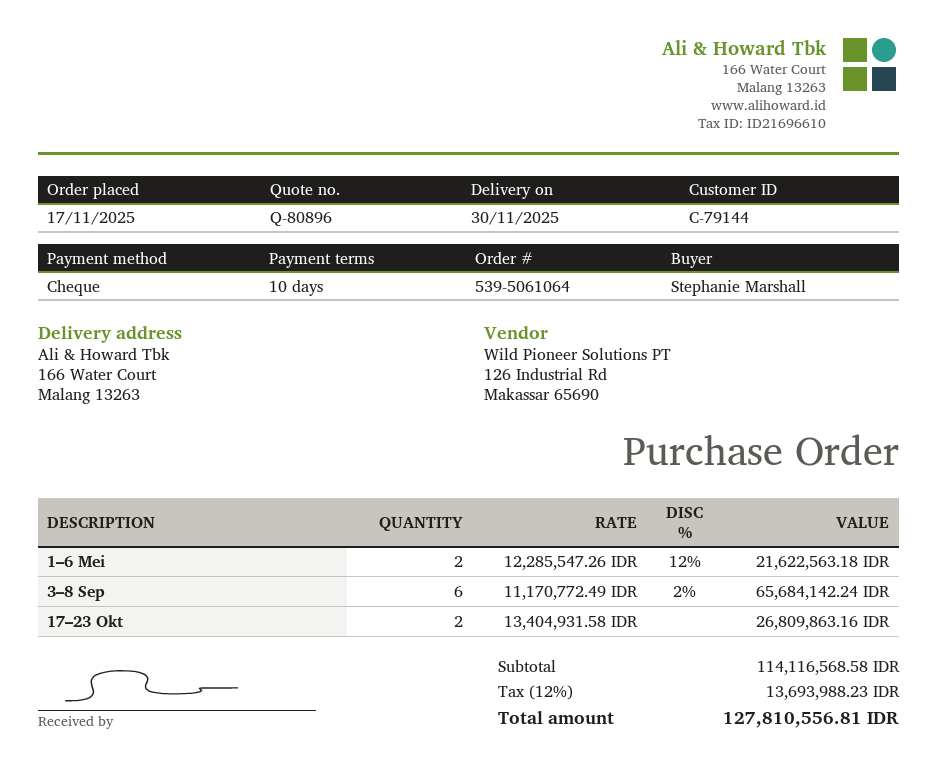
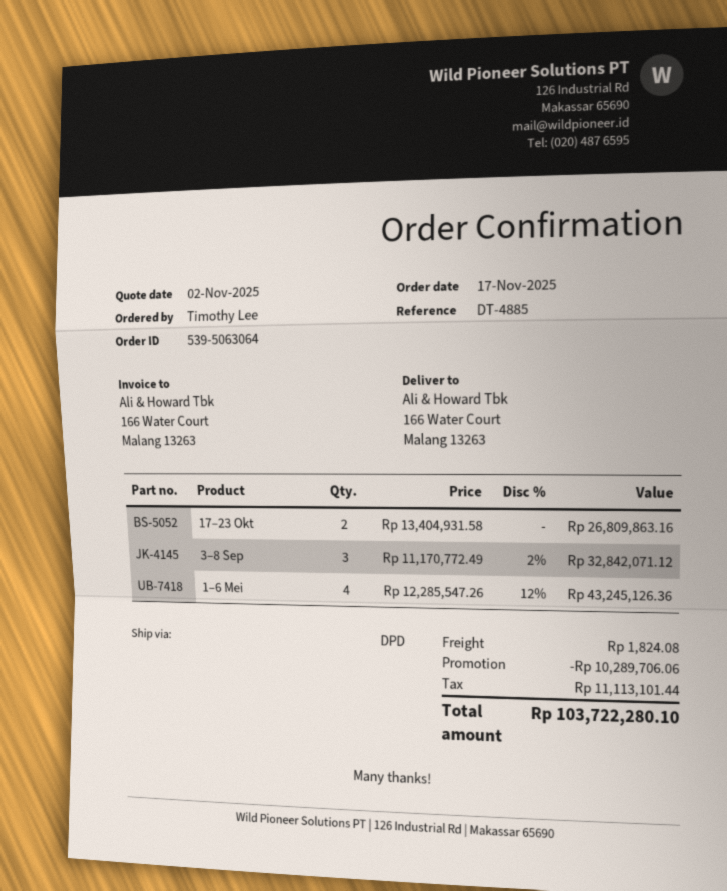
order number: 539-5061064 -> 539-5063064
ordered by: Stephanie Marshall -> Timothy Lee
1–6 Mei: 2 x 12285547.26 - 12% = 21622563.18 -> 4 x 12285547.26 - 12% = 43245126.36
3–8 Sep: 6 x 11170772.49 - 2% = 65684142.24 -> 3 x 11170772.49 - 2% = 32842071.12
discount: none -> 10289706.06
shipping: none -> 1824.08
tax: 13693988.23 -> 11113101.44
total: 127810556.81 -> 103722280.10

